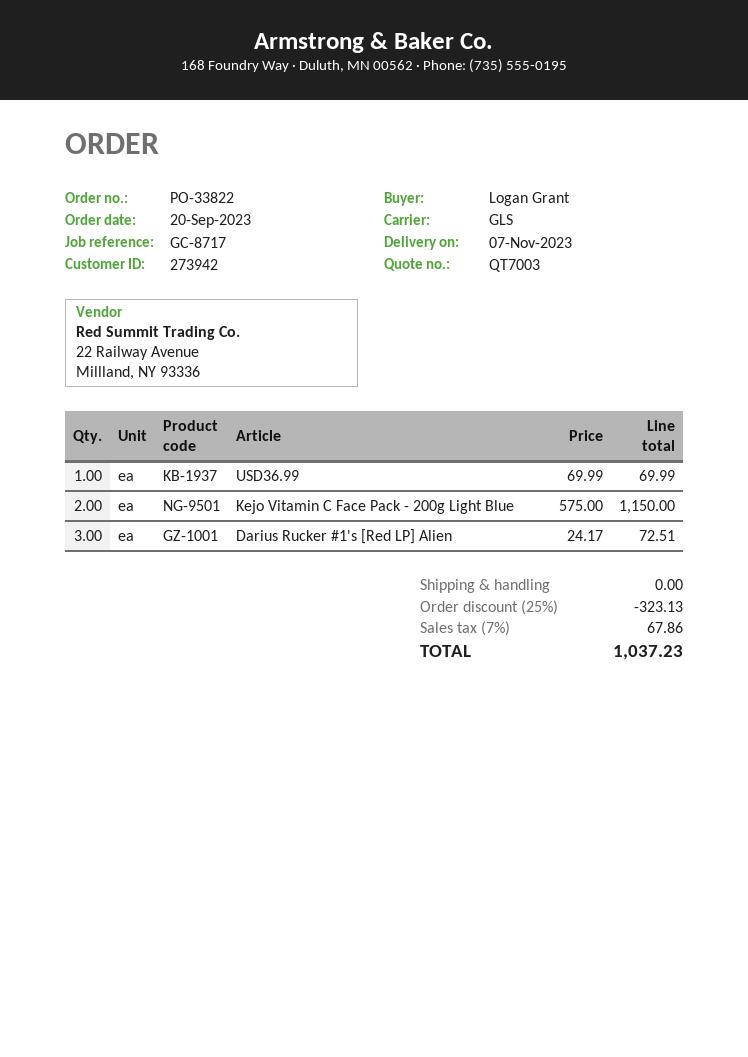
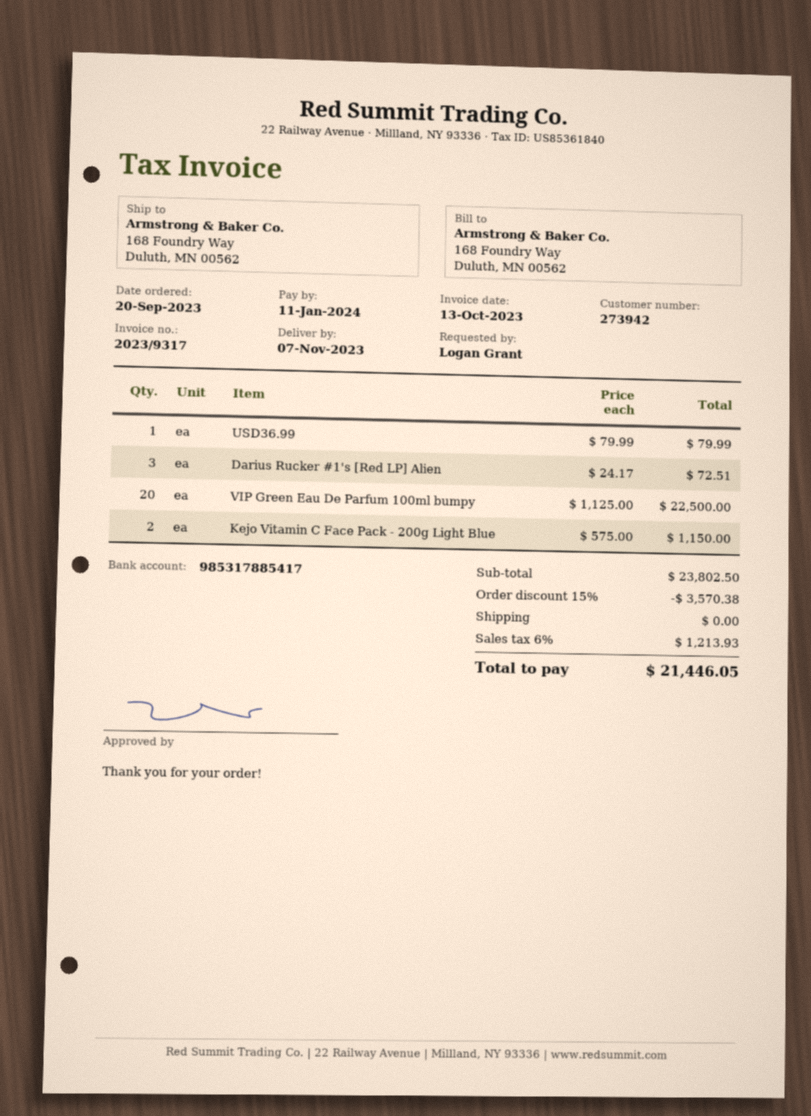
USD36.99: 1 x 69.99 = 69.99 -> 1 x 79.99 = 79.99
VIP Green Eau De Parfum 100ml bumpy: none -> 20 x 1125.00 = 22500.00
discount: 25% = 323.13 -> 15% = 3570.38
tax: 7% = 67.86 -> 6% = 1213.93
total: 1037.23 -> 21446.05

